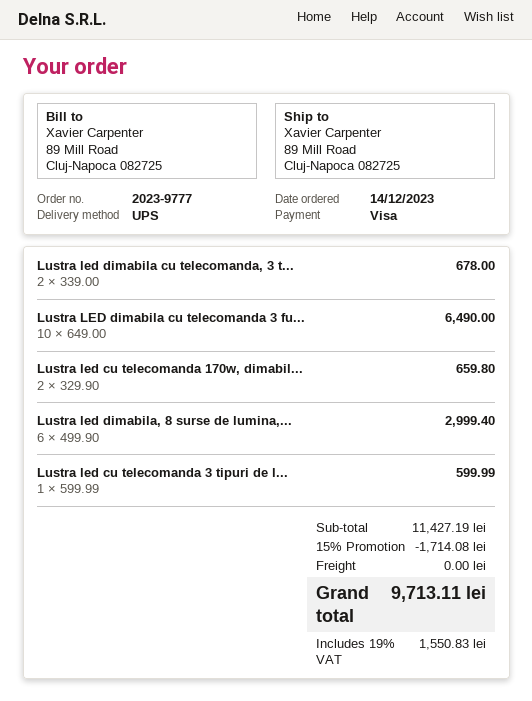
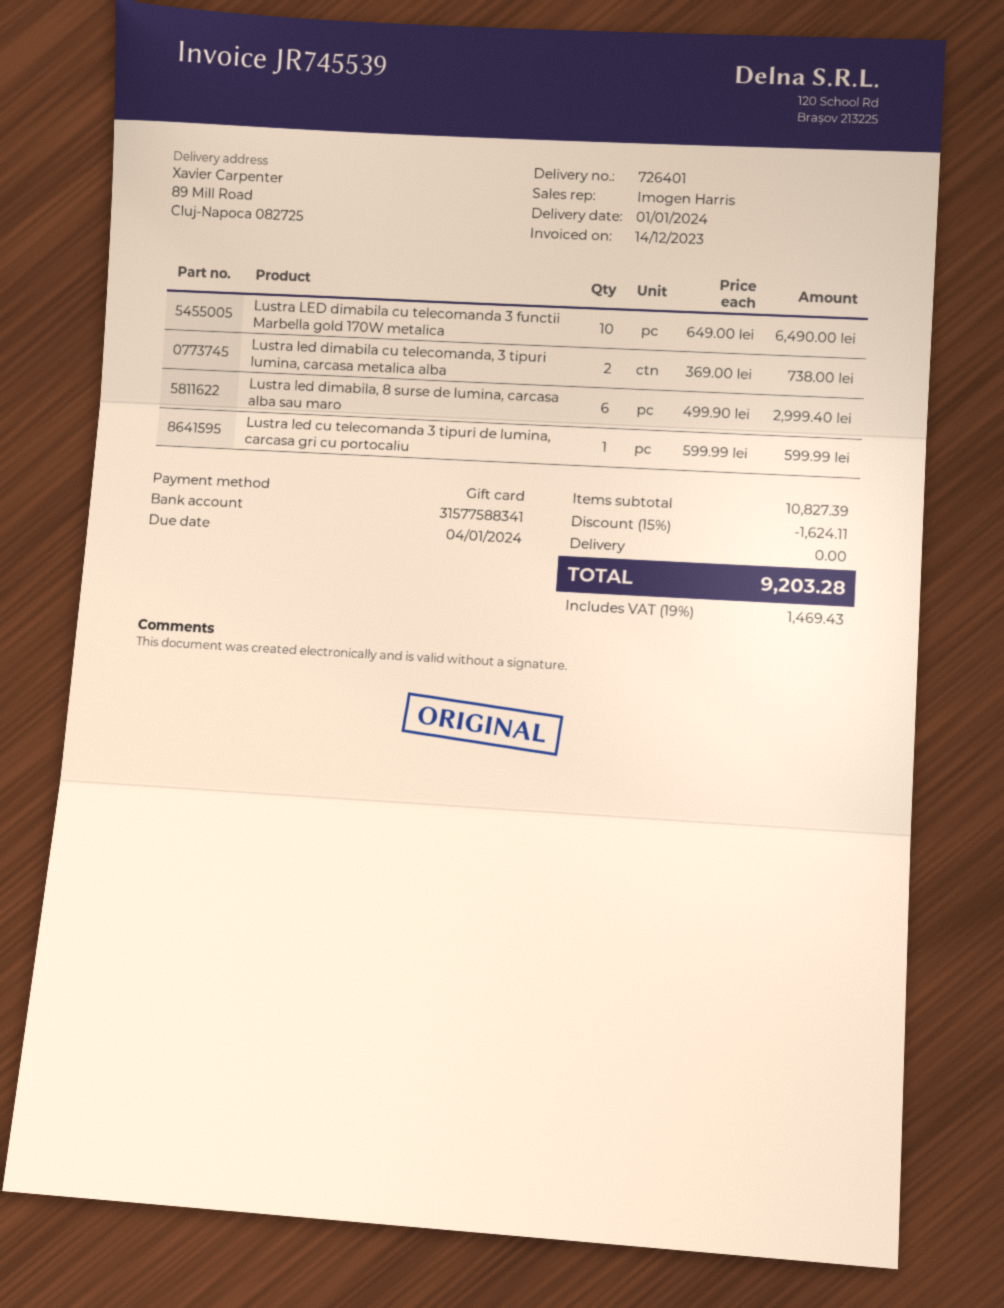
payment method: Visa -> gift card
Lustra led dimabila cu telecomanda, 3 t...: 2 x 339.00 = 678.00 -> 2 x 369.00 = 738.00
Lustra led cu telecomanda 170w, dimabil...: 2 x 329.90 = 659.80 -> none
subtotal: 11427.19 -> 10827.39
discount: 15% = 1714.08 -> 15% = 1624.11
tax: 19% = 1550.83 -> 19% = 1469.43
total: 9713.11 -> 9203.28

